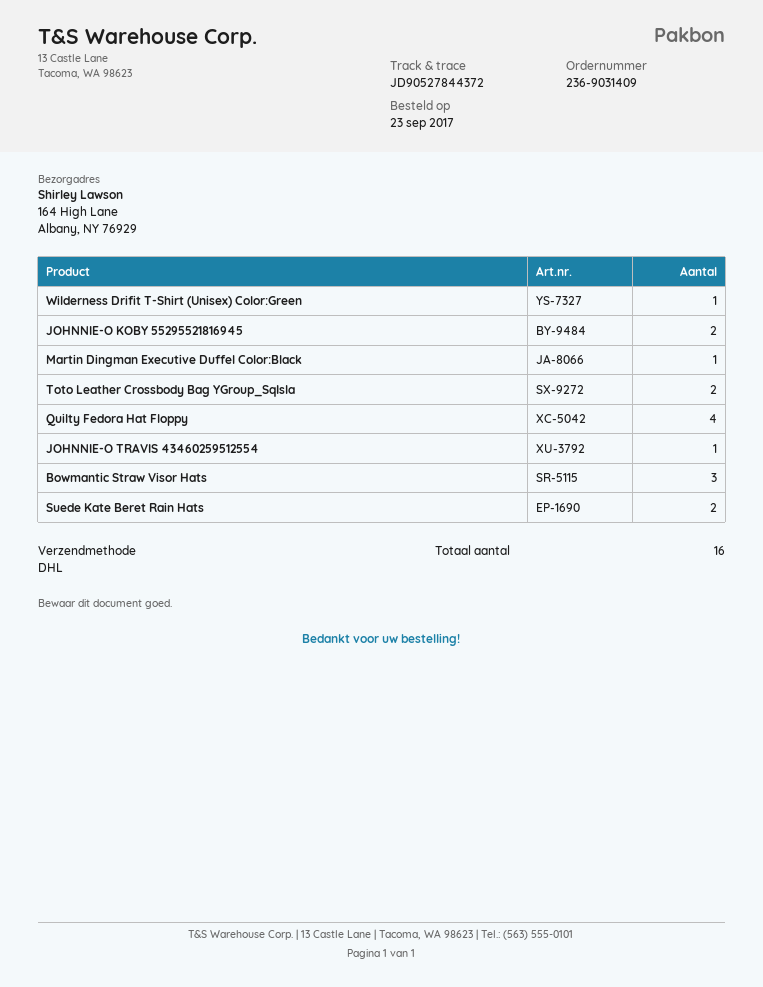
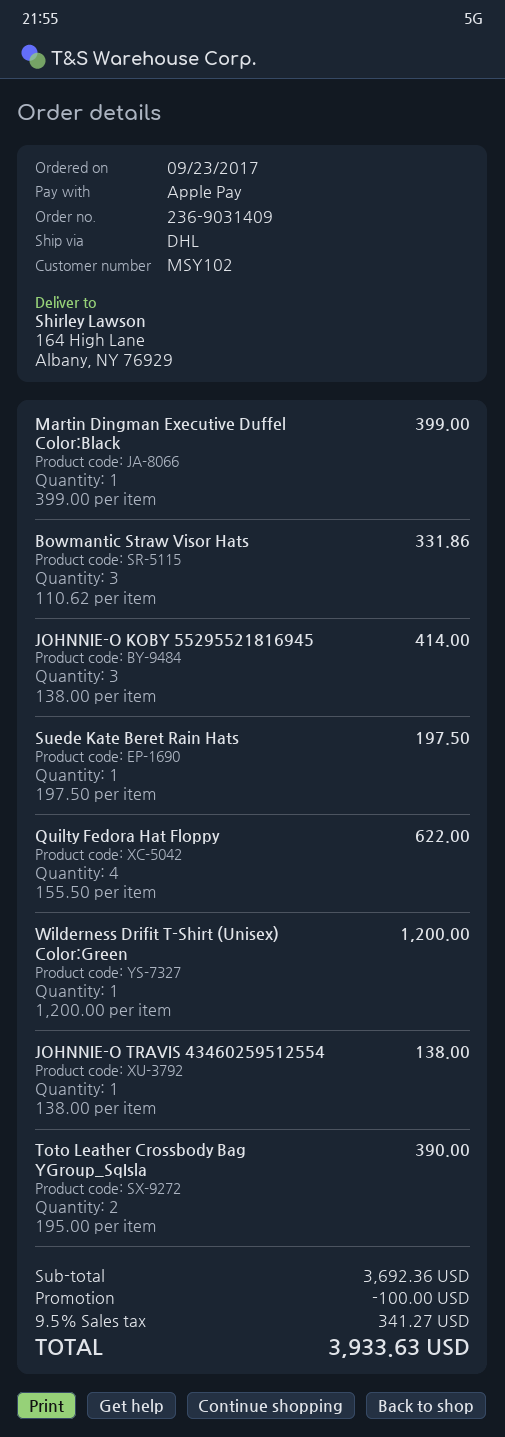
JOHNNIE-O KOBY 55295521816945: 2 -> 3
Suede Kate Beret Rain Hats: 2 -> 1

